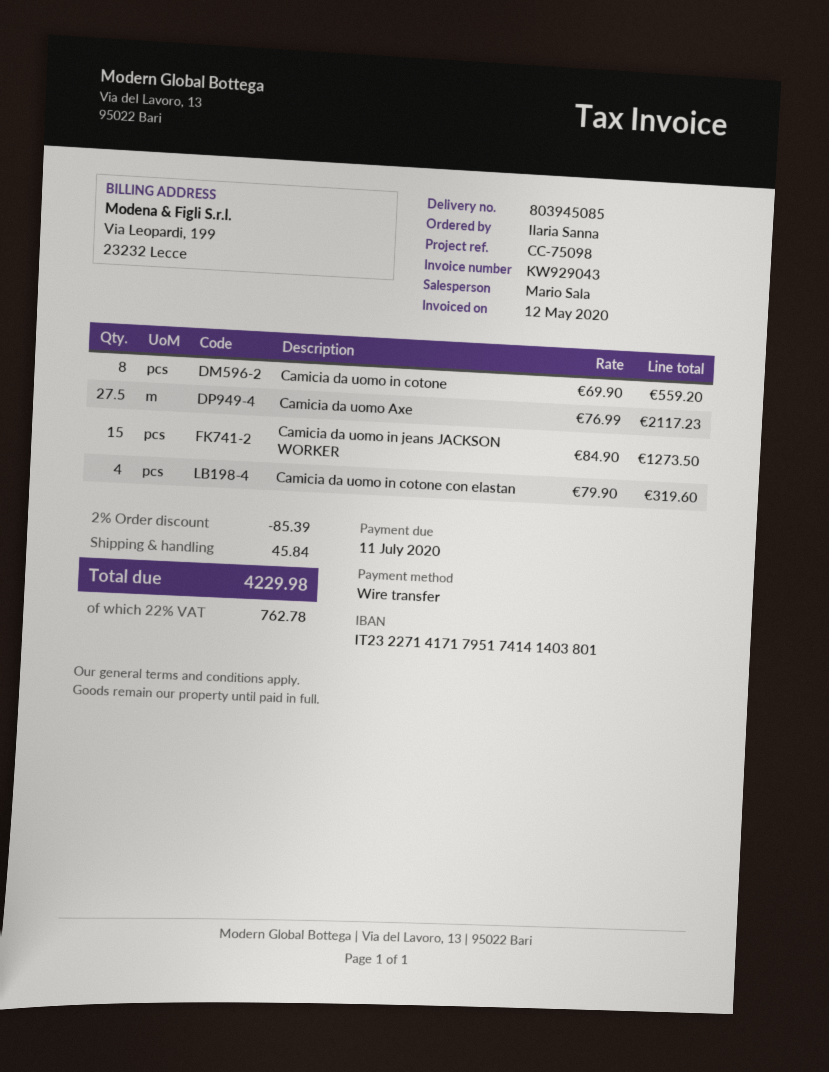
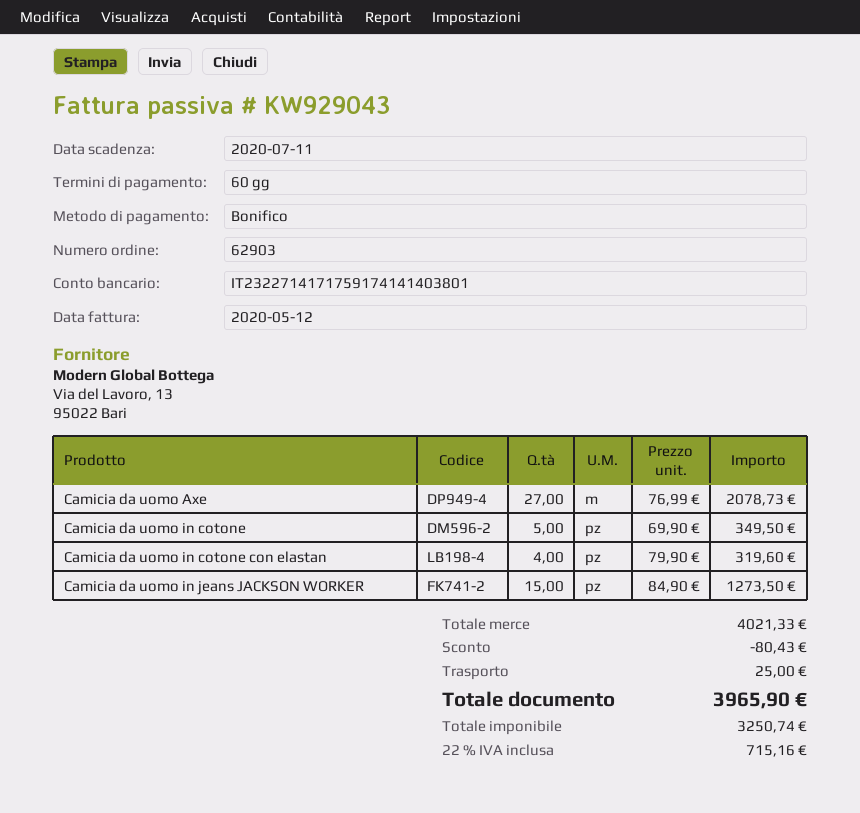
bank account: IT2322714171795174141403801 -> IT2322714171759174141403801
Camicia da uomo in cotone: 8 x 69.90 = 559.20 -> 5 x 69.90 = 349.50
Camicia da uomo Axe: 27.5 x 76.99 = 2117.23 -> 27 x 76.99 = 2078.73
discount: 85.39 -> 80.43
shipping: 45.84 -> 25.00
tax: 22% = 762.78 -> 22% = 715.16
total: 4229.98 -> 3965.90

